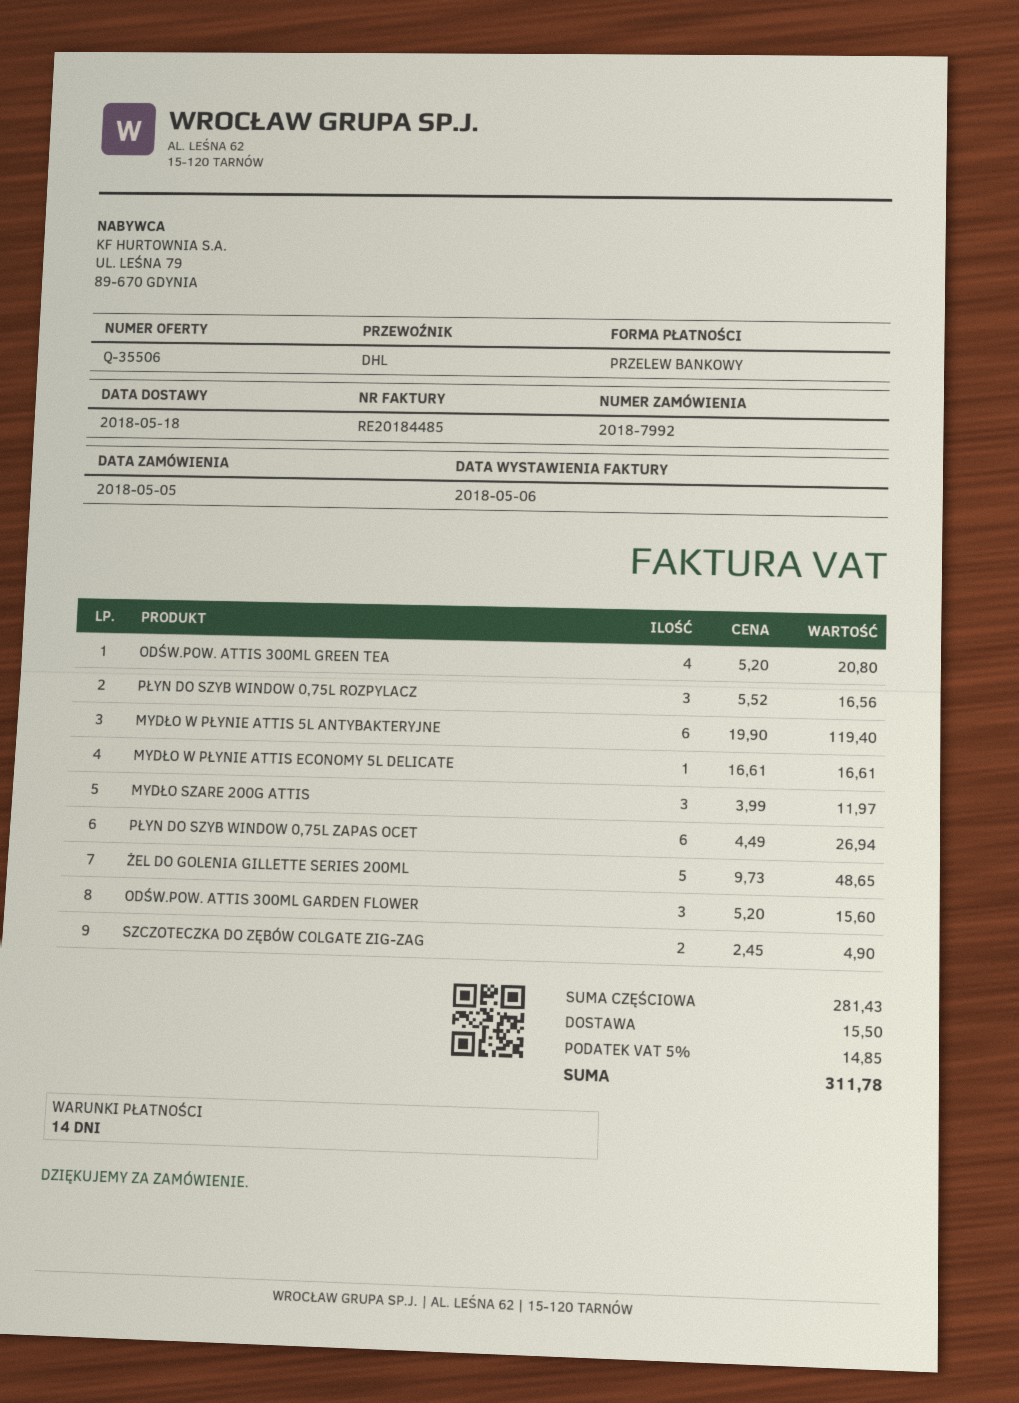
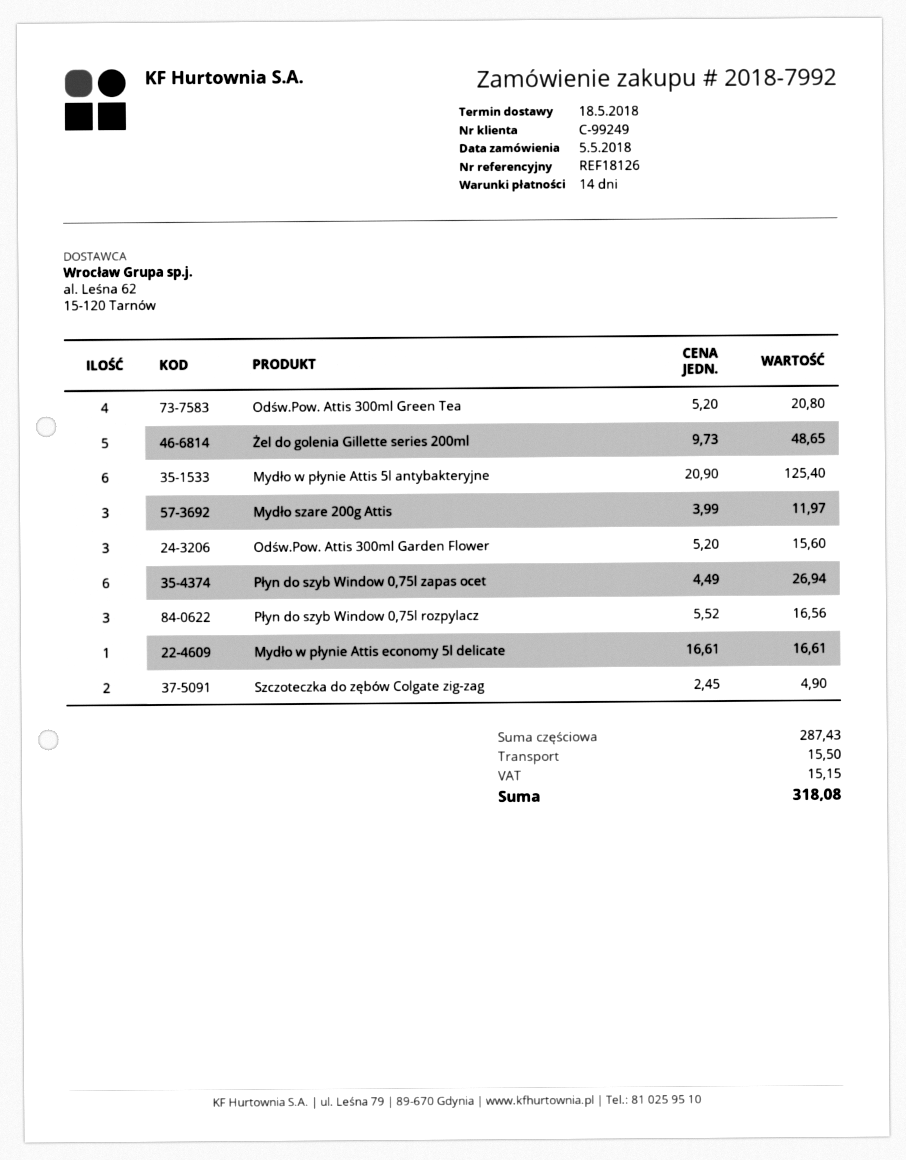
MYDŁO W PŁYNIE ATTIS 5L ANTYBAKTERYJNE: 6 x 19.90 = 119.40 -> 6 x 20.90 = 125.40
subtotal: 281.43 -> 287.43
tax: 14.85 -> 15.15
total: 311.78 -> 318.08

